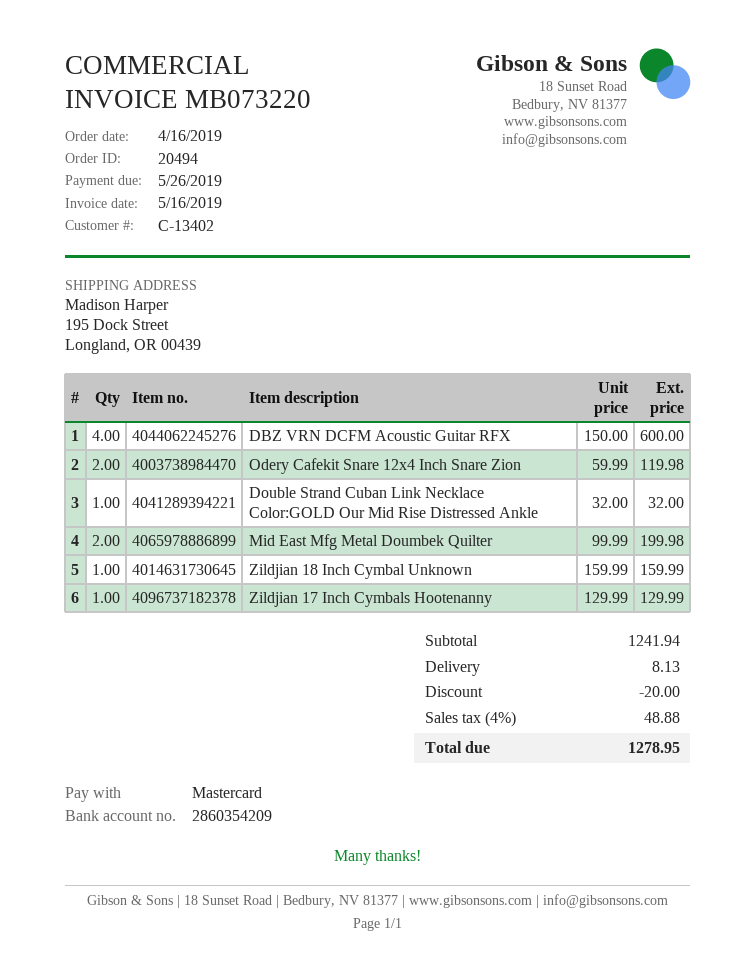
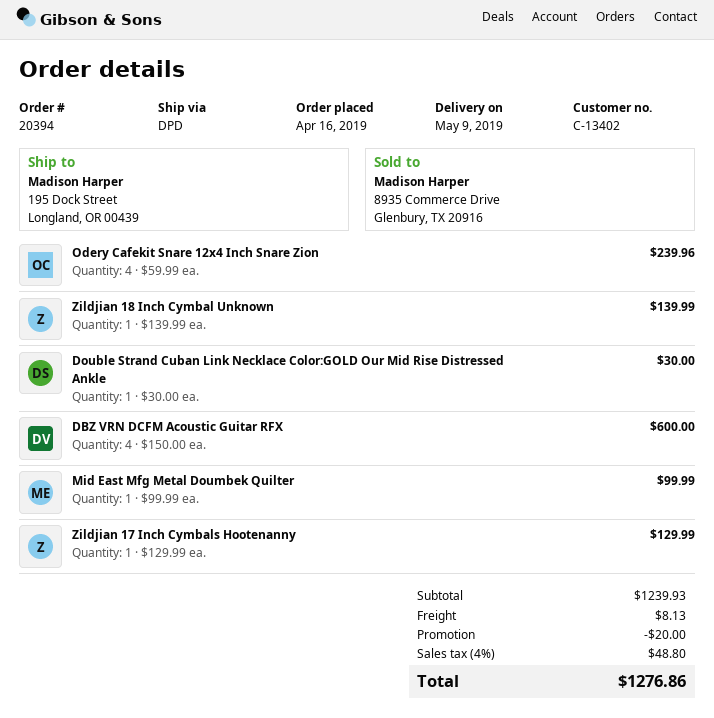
order number: 20494 -> 20394
Odery Cafekit Snare 12x4 Inch Snare Zion: 2 x 59.99 = 119.98 -> 4 x 59.99 = 239.96
Double Strand Cuban Link Necklace Color:GOLD Our Mid Rise Distressed Ankle: 1 x 32.00 = 32.00 -> 1 x 30.00 = 30.00
Mid East Mfg Metal Doumbek Quilter: 2 x 99.99 = 199.98 -> 1 x 99.99 = 99.99
Zildjian 18 Inch Cymbal Unknown: 1 x 159.99 = 159.99 -> 1 x 139.99 = 139.99
subtotal: 1241.94 -> 1239.93
tax: 4% = 48.88 -> 4% = 48.80
total: 1278.95 -> 1276.86

